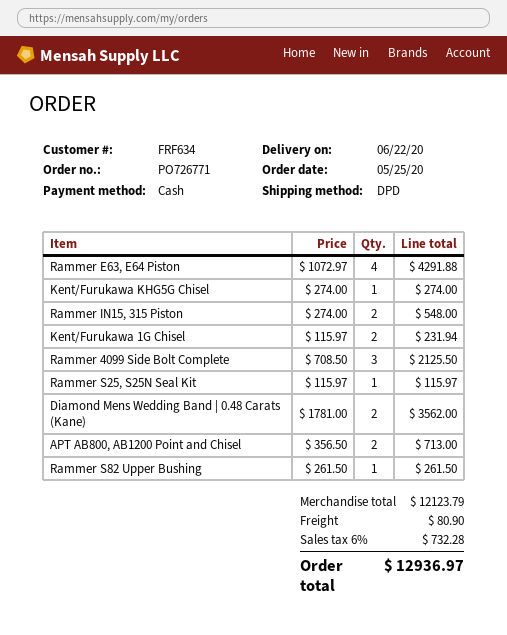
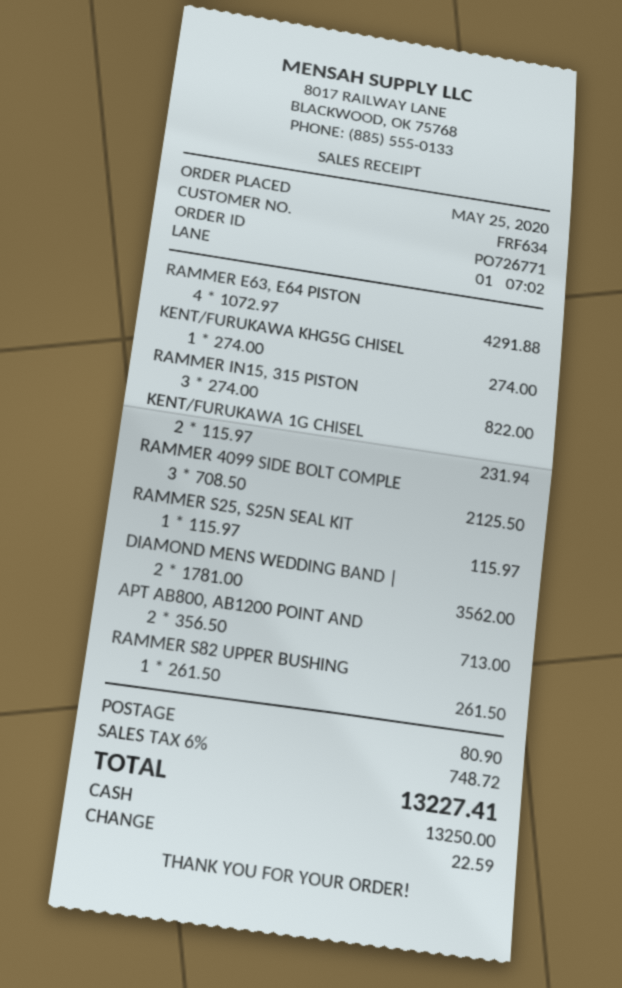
Rammer IN15, 315 Piston: 2 x 274.00 = 548.00 -> 3 x 274.00 = 822.00
tax: 6% = 732.28 -> 6% = 748.72
total: 12936.97 -> 13227.41

